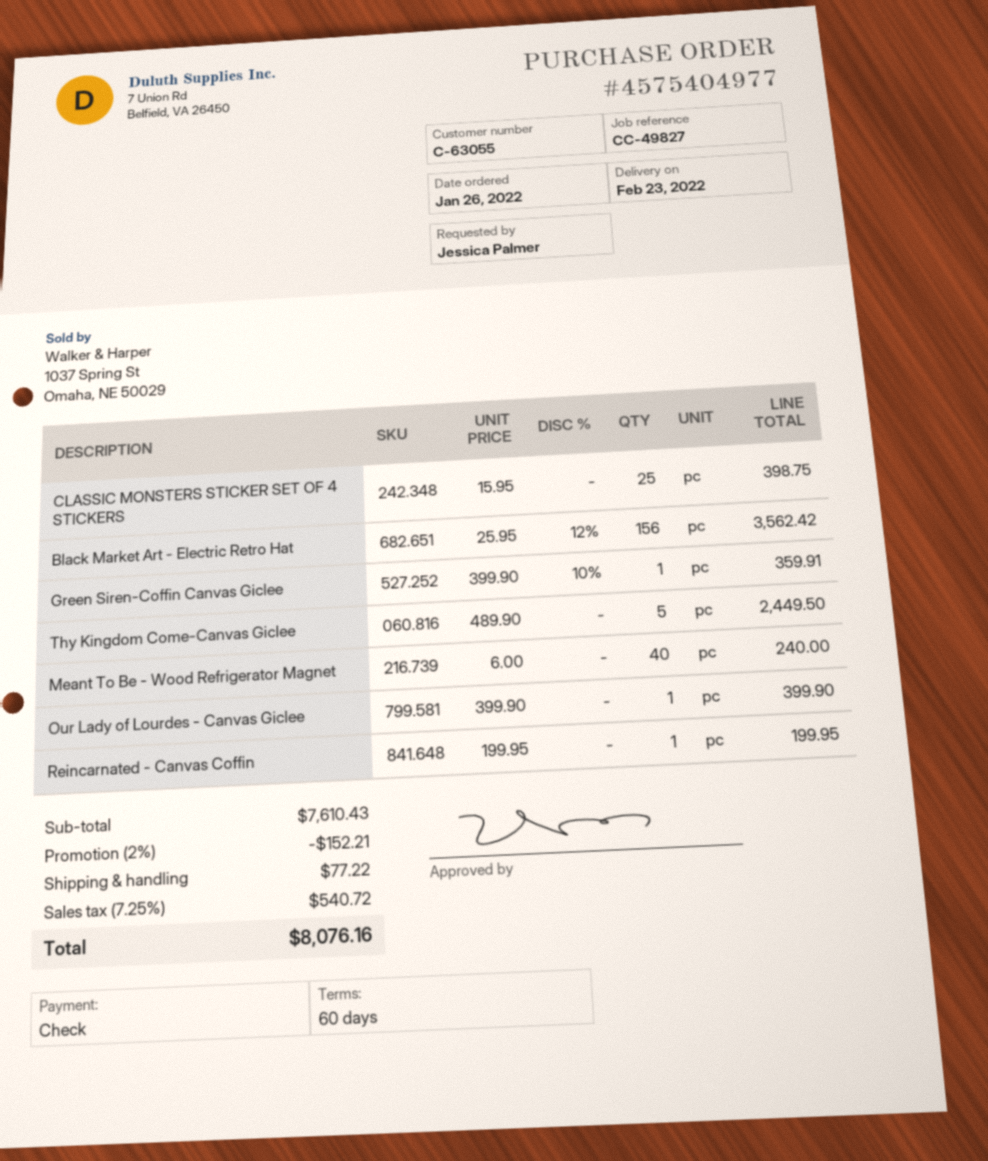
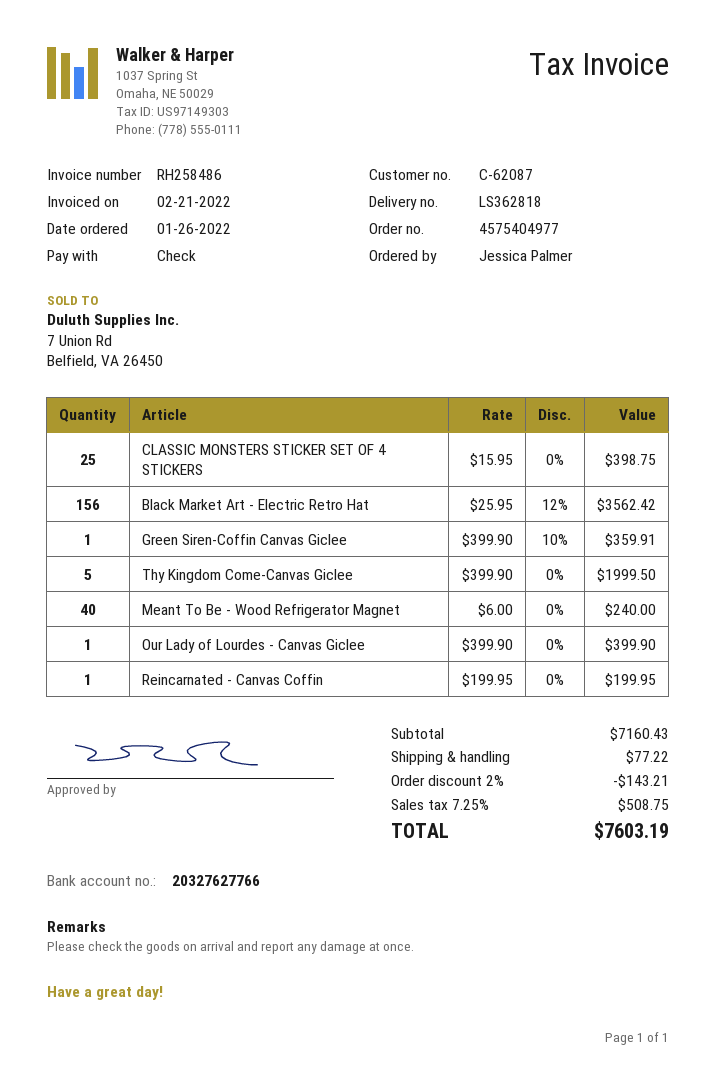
customer number: C-63055 -> C-62087
Thy Kingdom Come-Canvas Giclee: 5 x 489.90 = 2449.50 -> 5 x 399.90 = 1999.50
subtotal: 7610.43 -> 7160.43
discount: 2% = 152.21 -> 2% = 143.21
tax: 7.25% = 540.72 -> 7.25% = 508.75
total: 8076.16 -> 7603.19

